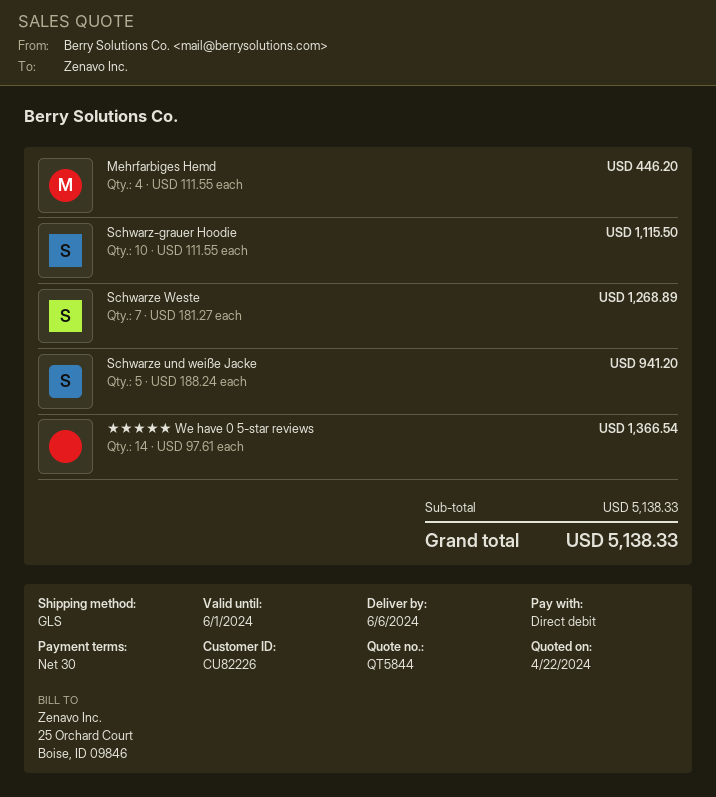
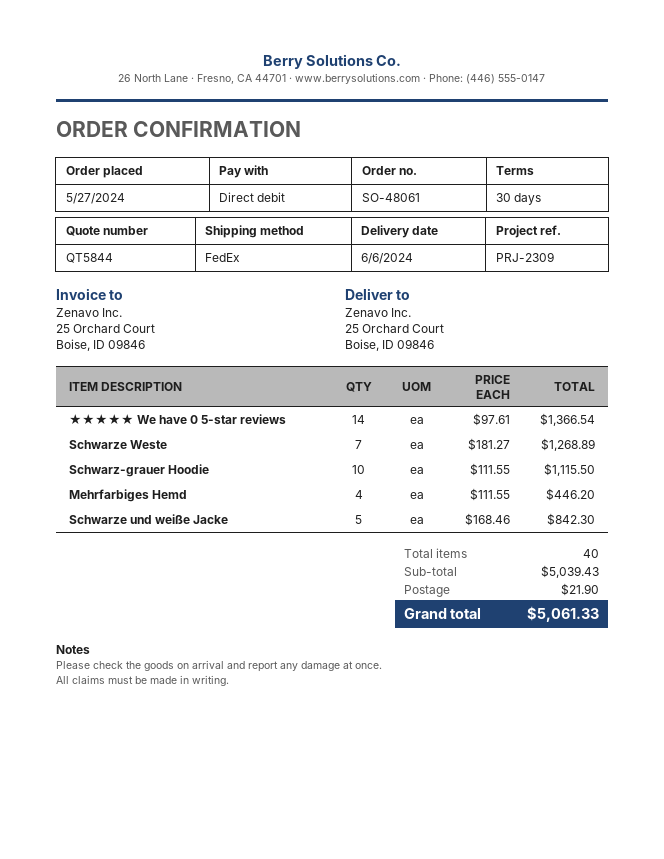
shipping method: GLS -> FedEx
Schwarze und weiße Jacke: 5 x 188.24 = 941.20 -> 5 x 168.46 = 842.30
subtotal: 5138.33 -> 5039.43
shipping: none -> 21.90
total: 5138.33 -> 5061.33

